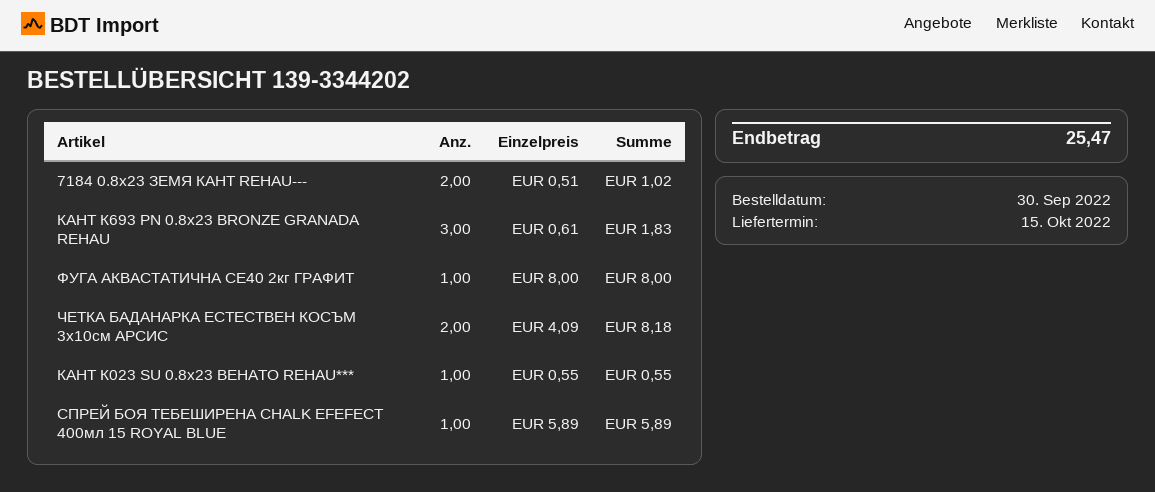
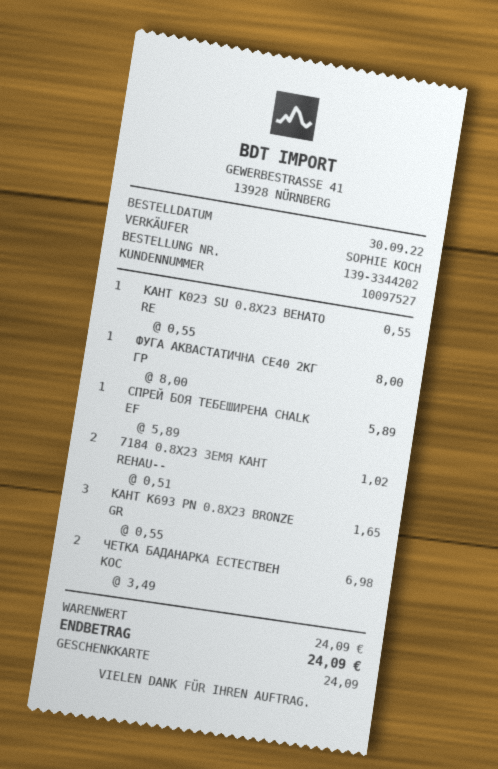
КАНТ К693 PN 0.8х23 BRONZE GRANADA REHAU: 3 x 0.61 = 1.83 -> 3 x 0.55 = 1.65
ЧЕТКА БАДАНАРКА ЕСТЕСТВЕН КОСЪМ 3х10см АРСИС: 2 x 4.09 = 8.18 -> 2 x 3.49 = 6.98
total: 25.47 -> 24.09

